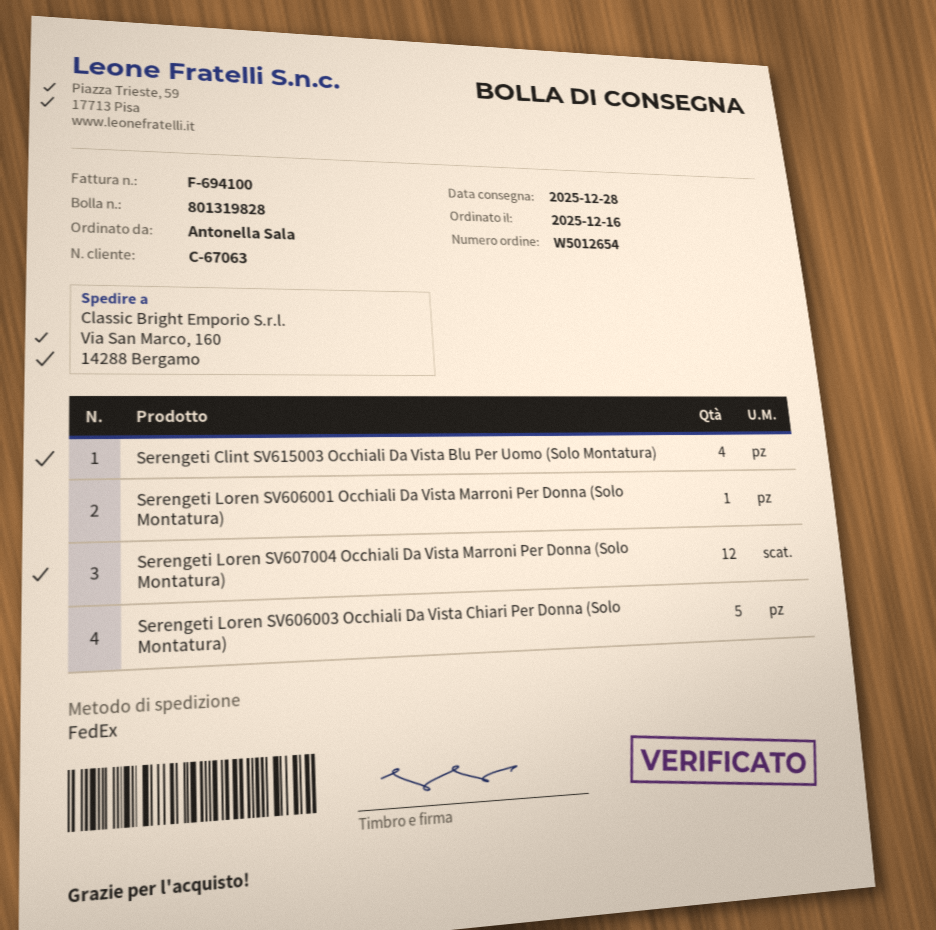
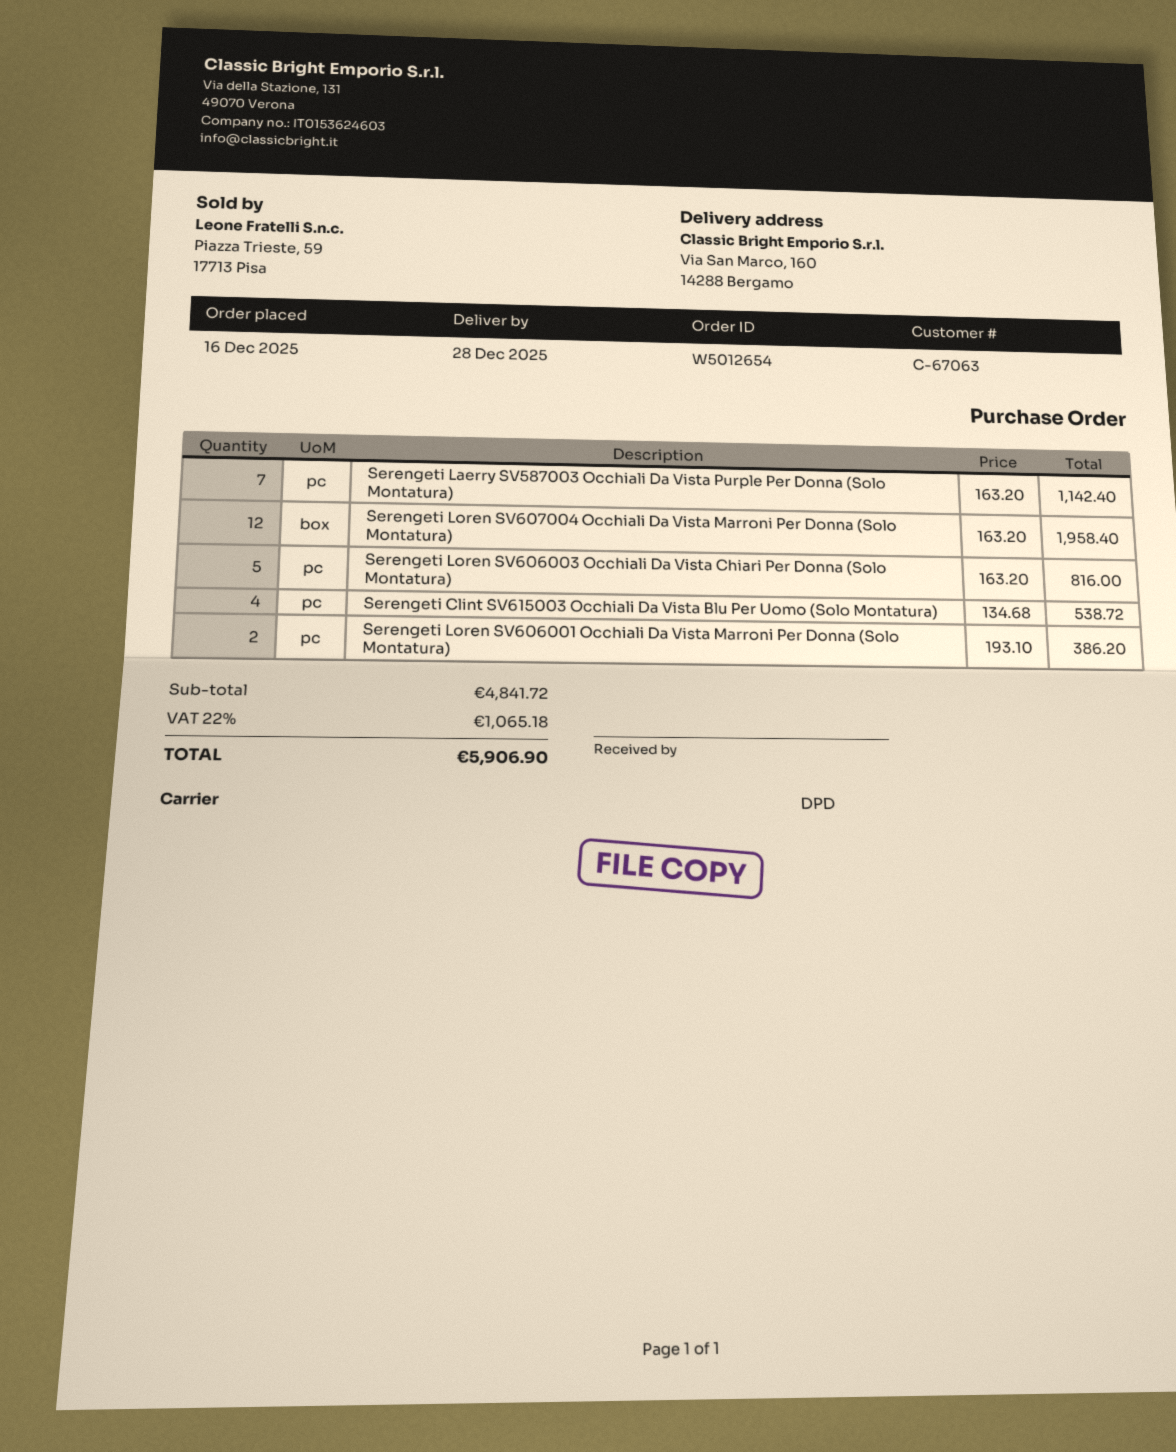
shipping method: FedEx -> DPD
Serengeti Loren SV606001 Occhiali Da Vista Marroni Per Donna (Solo Montatura): 1 -> 2
Serengeti Laerry SV587003 Occhiali Da Vista Purple Per Donna (Solo Montatura): none -> 7

